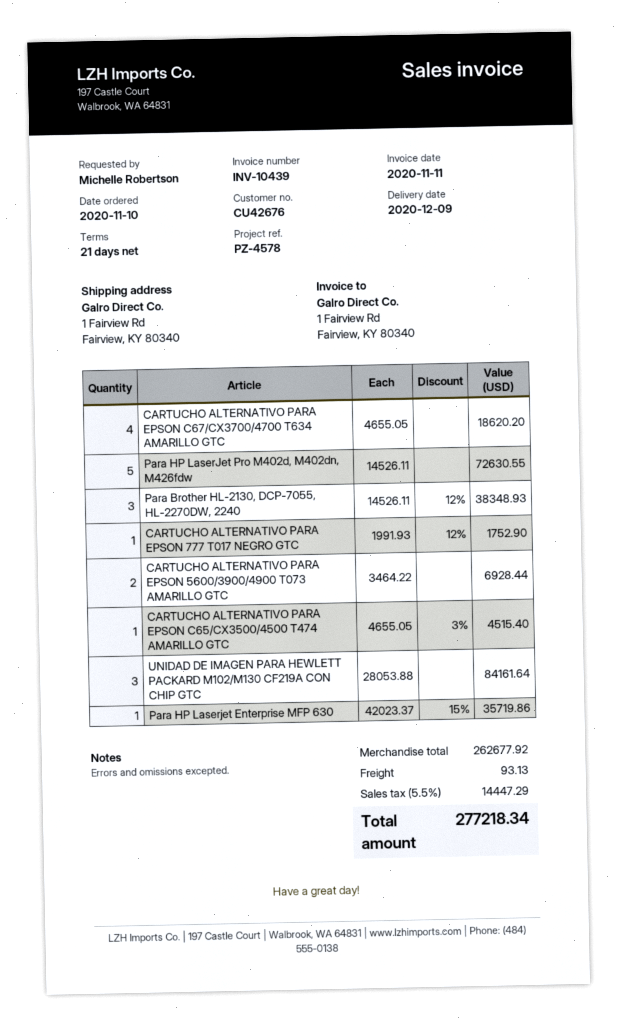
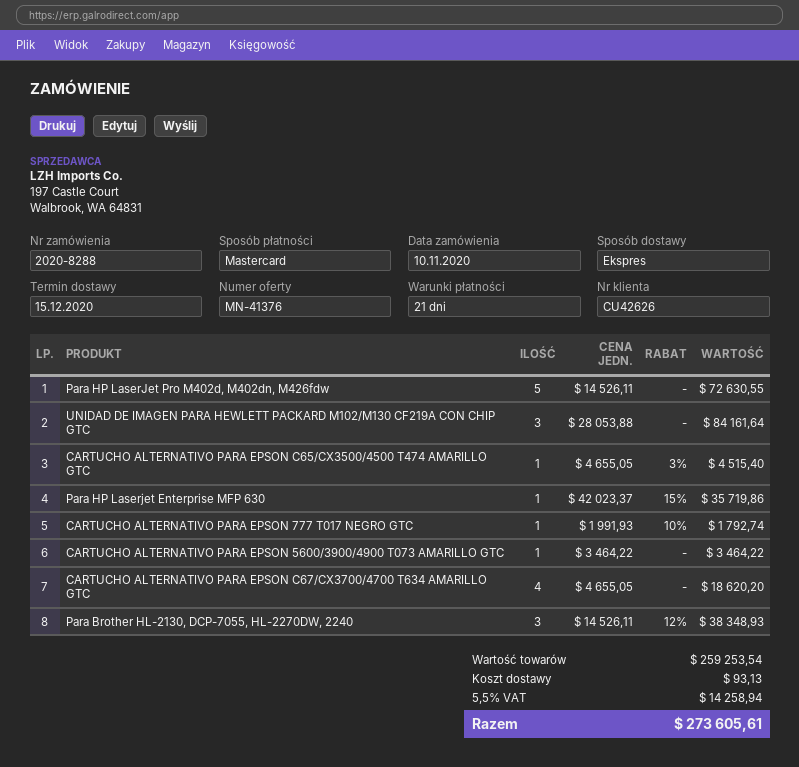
delivery date: 2020-12-09 -> 2020-12-15
customer number: CU42676 -> CU42626
CARTUCHO ALTERNATIVO PARA EPSON 777 T017 NEGRO GTC: 1 x 1991.93 - 12% = 1752.90 -> 1 x 1991.93 - 10% = 1792.74
CARTUCHO ALTERNATIVO PARA EPSON 5600/3900/4900 T073 AMARILLO GTC: 2 x 3464.22 = 6928.44 -> 1 x 3464.22 = 3464.22
subtotal: 262677.92 -> 259253.54
tax: 5.5% = 14447.29 -> 5.5% = 14258.94
total: 277218.34 -> 273605.61

